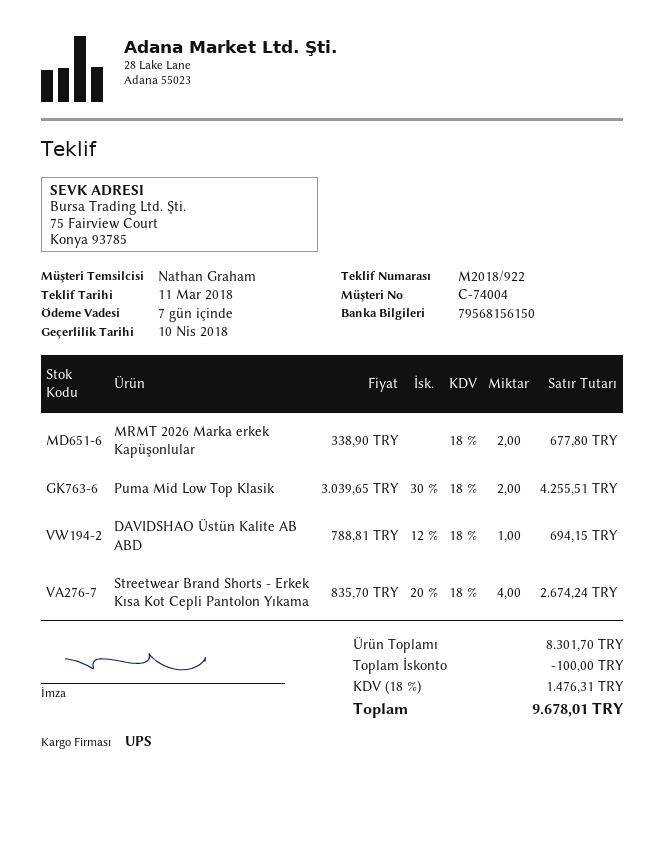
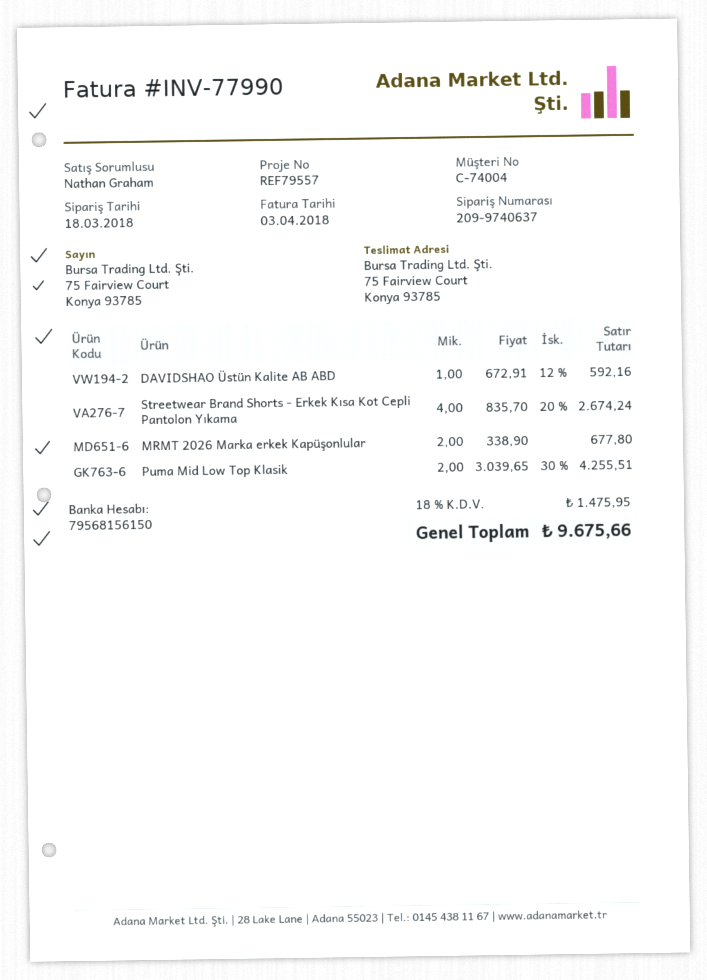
DAVIDSHAO Üstün Kalite AB ABD: 1 x 788.81 - 12% = 694.15 -> 1 x 672.91 - 12% = 592.16
discount: 100.00 -> none
tax: 18% = 1476.31 -> 18% = 1475.95
total: 9678.01 -> 9675.66

